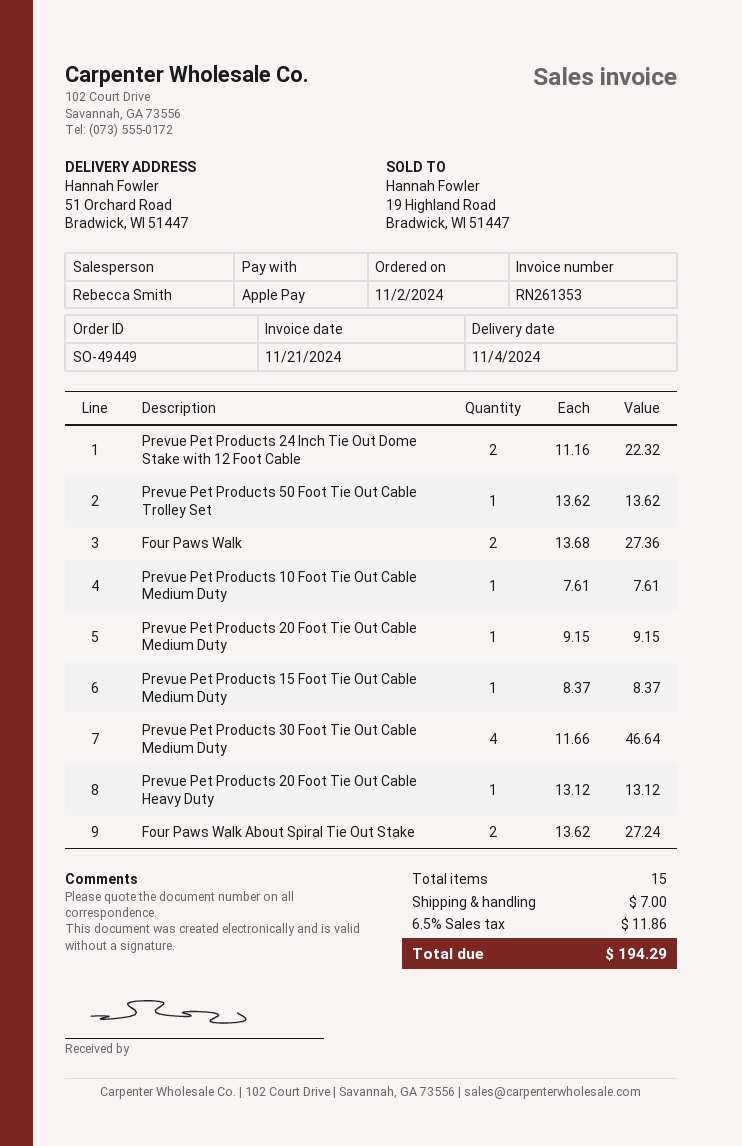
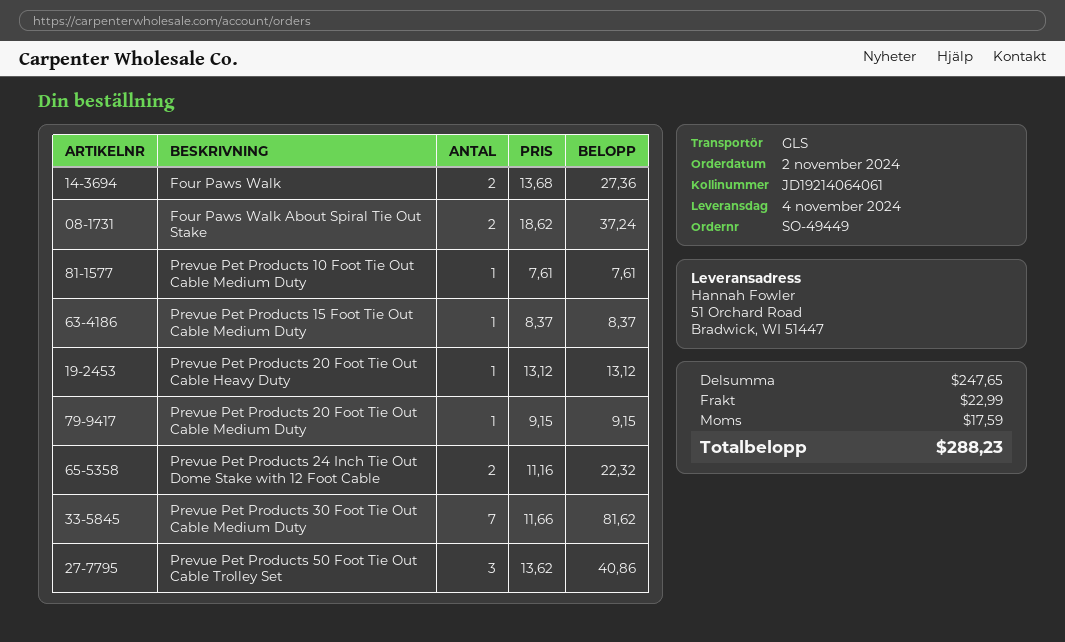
Prevue Pet Products 50 Foot Tie Out Cable Trolley Set: 1 x 13.62 = 13.62 -> 3 x 13.62 = 40.86
Prevue Pet Products 30 Foot Tie Out Cable Medium Duty: 4 x 11.66 = 46.64 -> 7 x 11.66 = 81.62
Four Paws Walk About Spiral Tie Out Stake: 2 x 13.62 = 27.24 -> 2 x 18.62 = 37.24
shipping: 7.00 -> 22.99
tax: 11.86 -> 17.59
total: 194.29 -> 288.23

